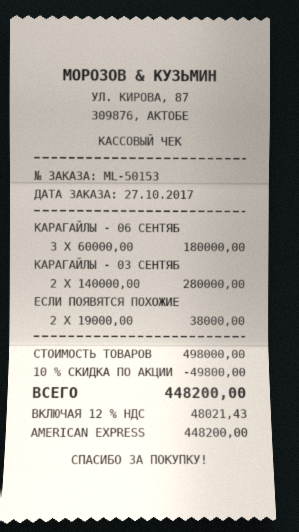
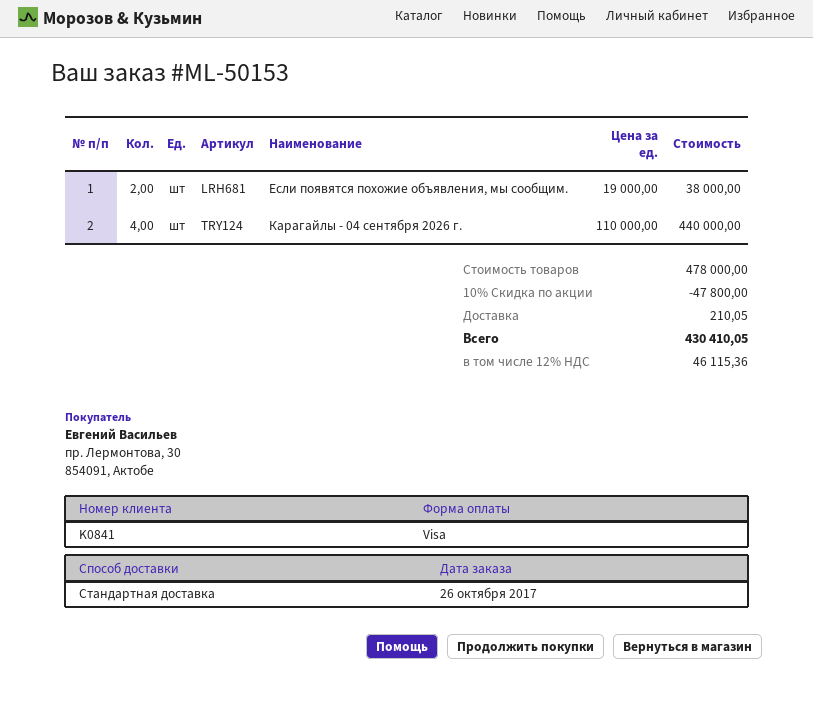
order date: 2017-10-27 -> 2017-10-26
payment method: American Express -> Visa
КАРАГАЙЛЫ - 06 СЕНТЯБ: 3 x 60000.00 = 180000.00 -> none
КАРАГАЙЛЫ - 03 СЕНТЯБ: 2 x 140000.00 = 280000.00 -> none
Карагайлы - 04 сентября 2026 г.: none -> 4 x 110000.00 = 440000.00
subtotal: 498000.00 -> 478000.00
discount: 10% = 49800.00 -> 10% = 47800.00
shipping: none -> 210.05
tax: 12% = 48021.43 -> 12% = 46115.36
total: 448200.00 -> 430410.05

